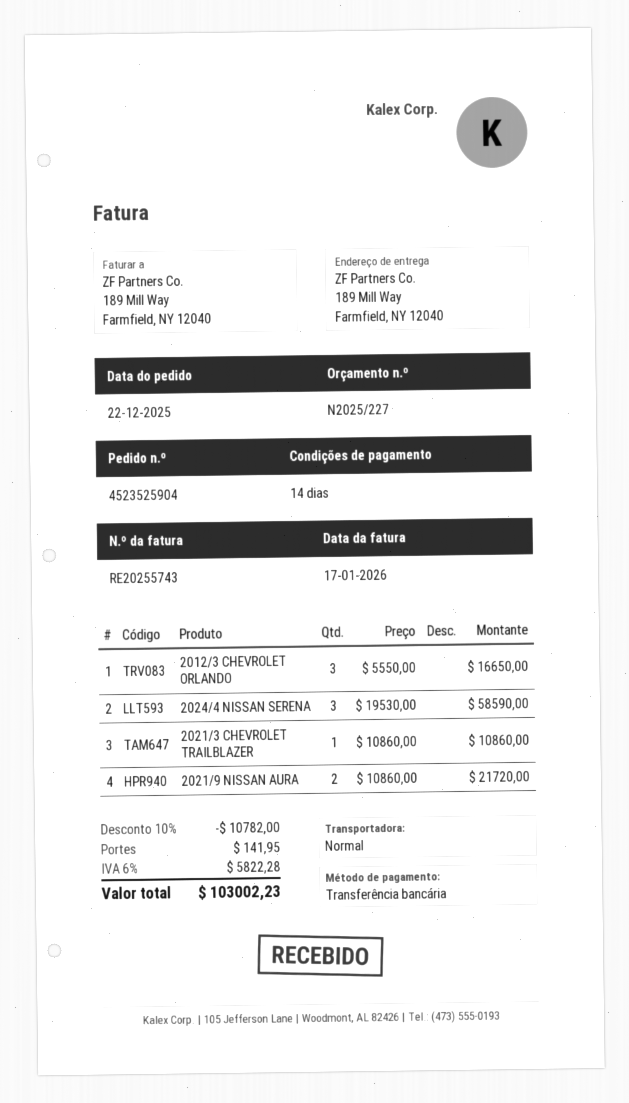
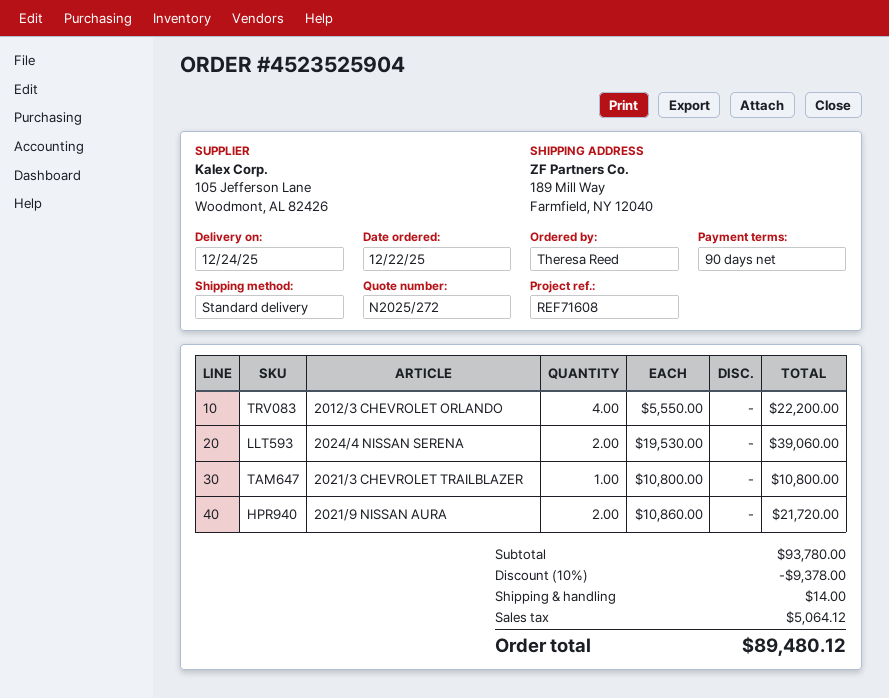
quote number: N2025/227 -> N2025/272
payment terms: 14 days -> 90 days
2012/3 CHEVROLET ORLANDO: 3 x 5550.00 = 16650.00 -> 4 x 5550.00 = 22200.00
2024/4 NISSAN SERENA: 3 x 19530.00 = 58590.00 -> 2 x 19530.00 = 39060.00
2021/3 CHEVROLET TRAILBLAZER: 1 x 10860.00 = 10860.00 -> 1 x 10800.00 = 10800.00
discount: 10% = 10782.00 -> 10% = 9378.00
shipping: 141.95 -> 14.00
tax: 5822.28 -> 5064.12
total: 103002.23 -> 89480.12

